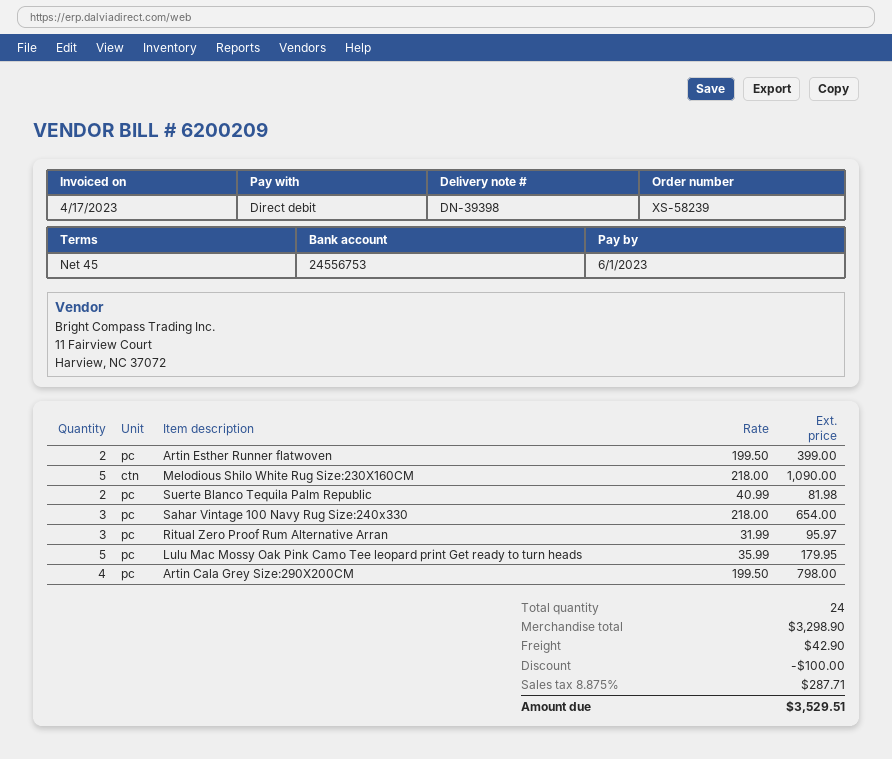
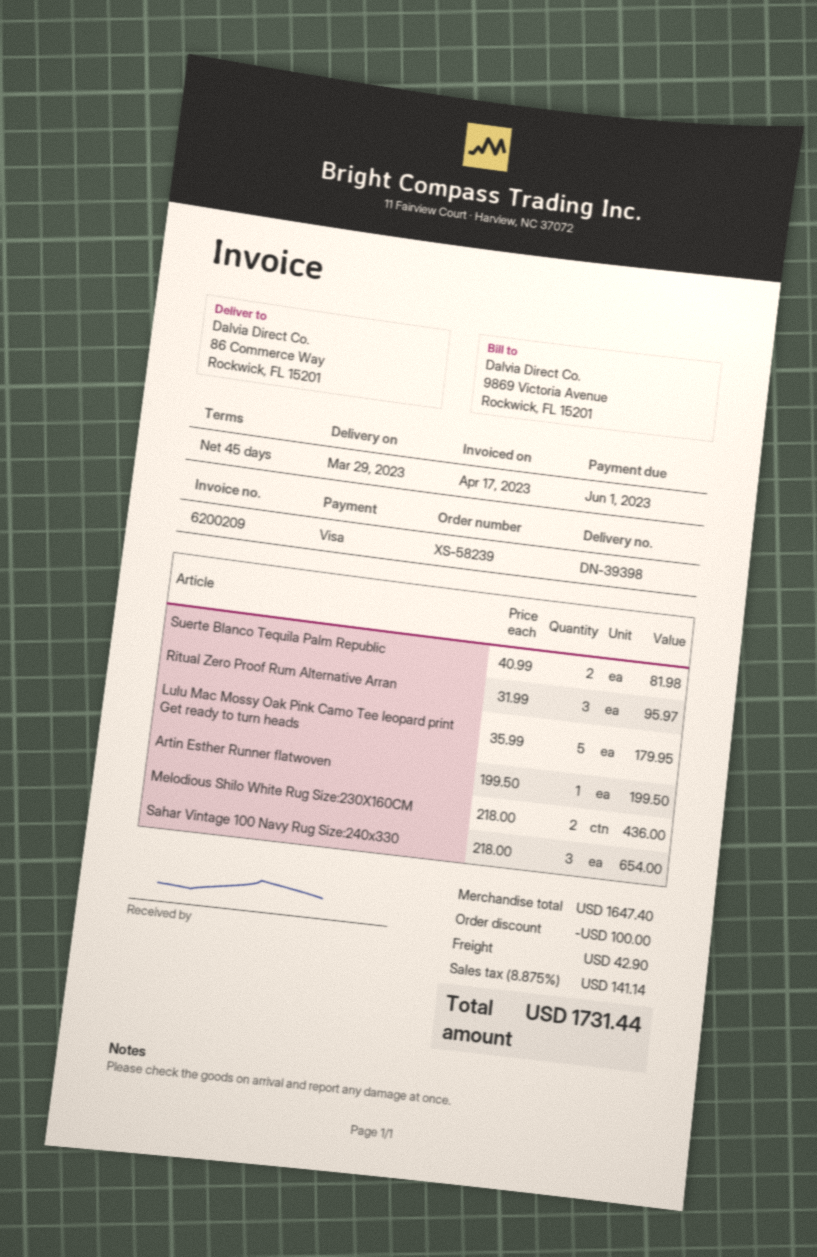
payment method: direct debit -> Visa
Artin Esther Runner flatwoven: 2 x 199.50 = 399.00 -> 1 x 199.50 = 199.50
Melodious Shilo White Rug Size:230X160CM: 5 x 218.00 = 1090.00 -> 2 x 218.00 = 436.00
Artin Cala Grey Size:290X200CM: 4 x 199.50 = 798.00 -> none
subtotal: 3298.90 -> 1647.40
tax: 8.875% = 287.71 -> 8.875% = 141.14
total: 3529.51 -> 1731.44

